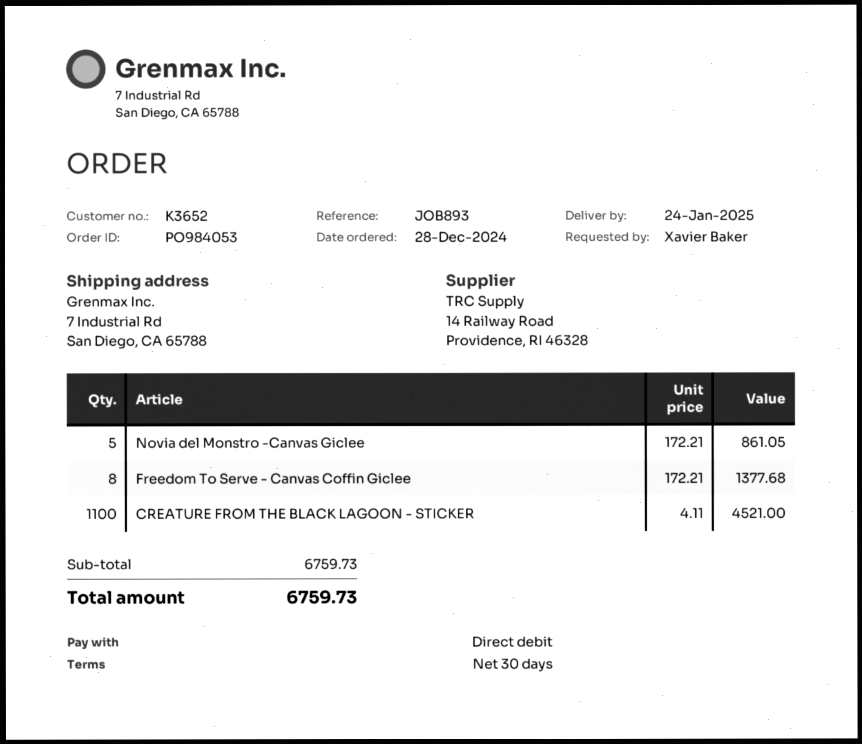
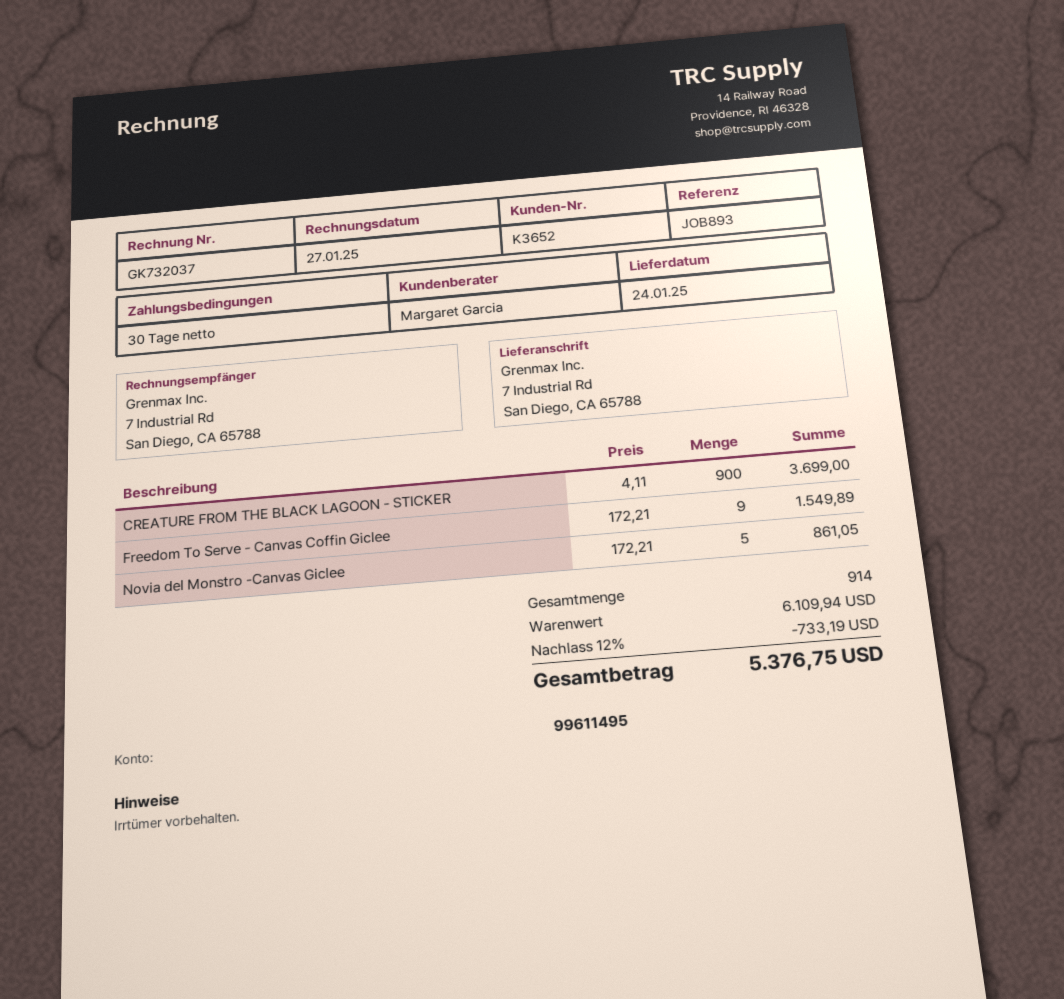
Freedom To Serve - Canvas Coffin Giclee: 8 x 172.21 = 1377.68 -> 9 x 172.21 = 1549.89
CREATURE FROM THE BLACK LAGOON - STICKER: 1100 x 4.11 = 4521.00 -> 900 x 4.11 = 3699.00
subtotal: 6759.73 -> 6109.94
discount: none -> 12% = 733.19
total: 6759.73 -> 5376.75

